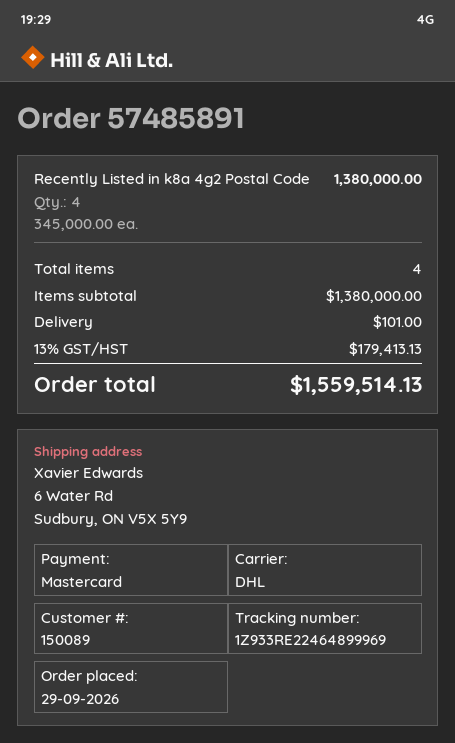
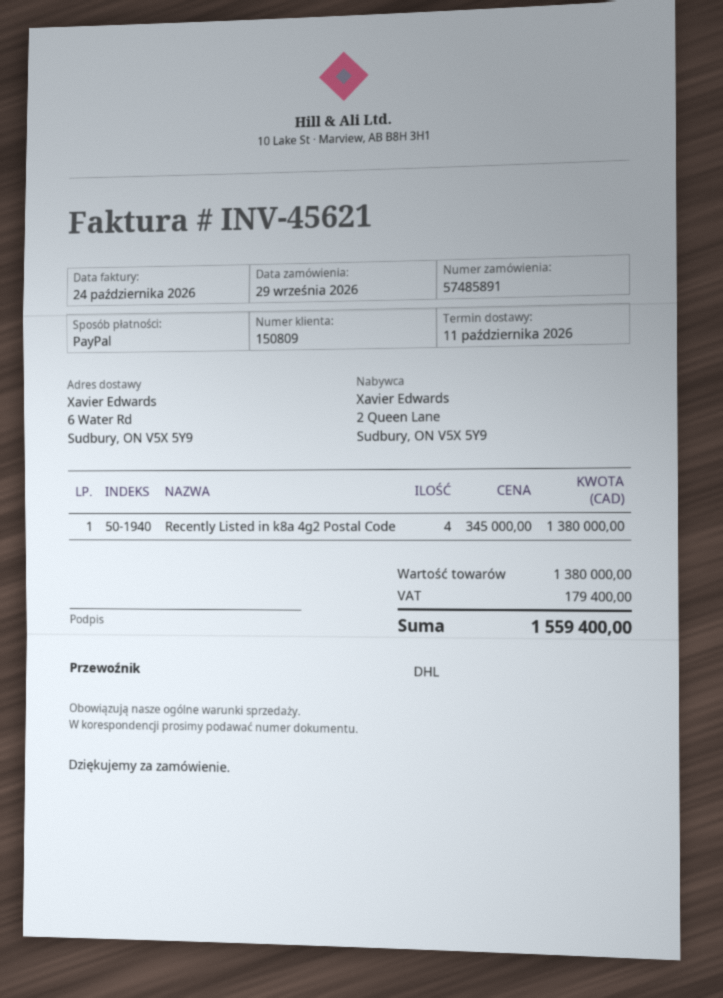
customer number: 150089 -> 150809
payment method: Mastercard -> PayPal
shipping: 101.00 -> none
tax: 179413.13 -> 179400.00
total: 1559514.13 -> 1559400.00

